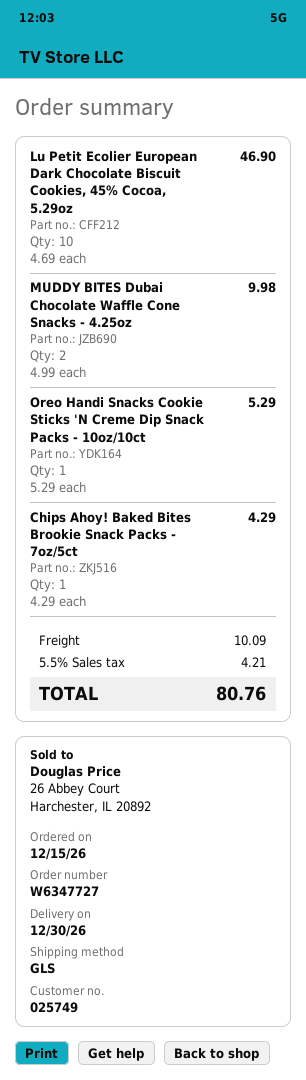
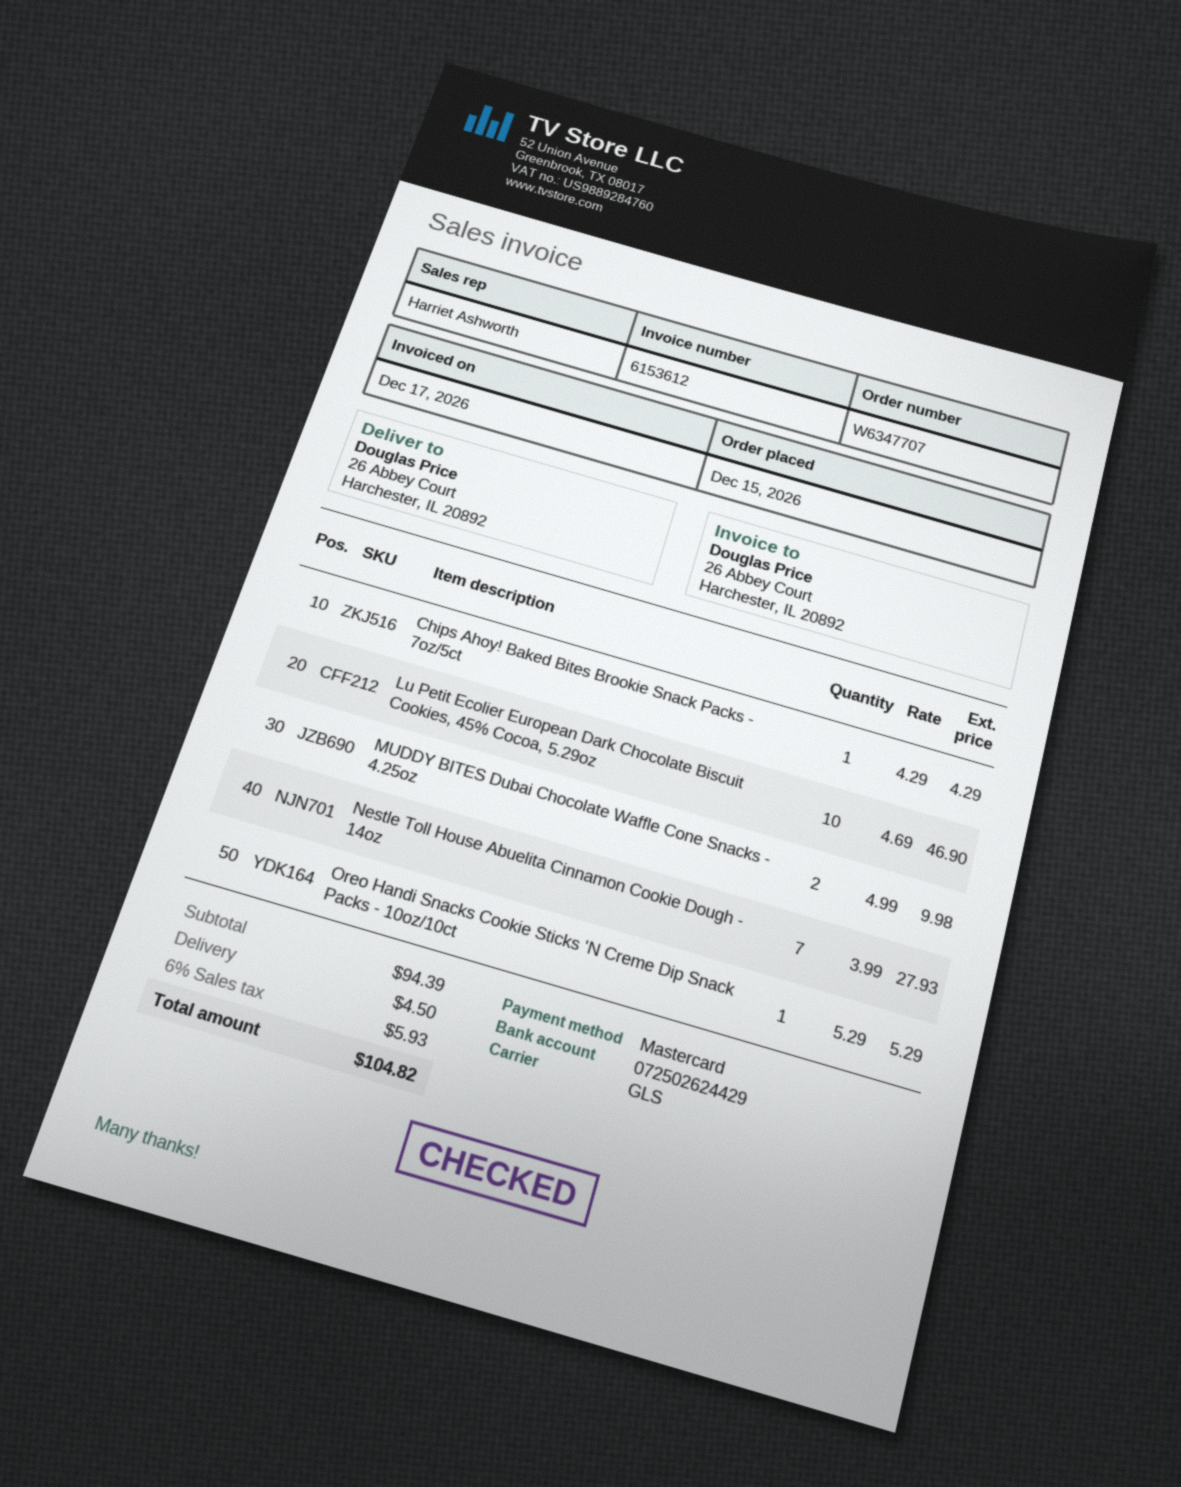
order number: W6347727 -> W6347707
Nestle Toll House Abuelita Cinnamon Cookie Dough - 14oz: none -> 7 x 3.99 = 27.93
shipping: 10.09 -> 4.50
tax: 5.5% = 4.21 -> 6% = 5.93
total: 80.76 -> 104.82

